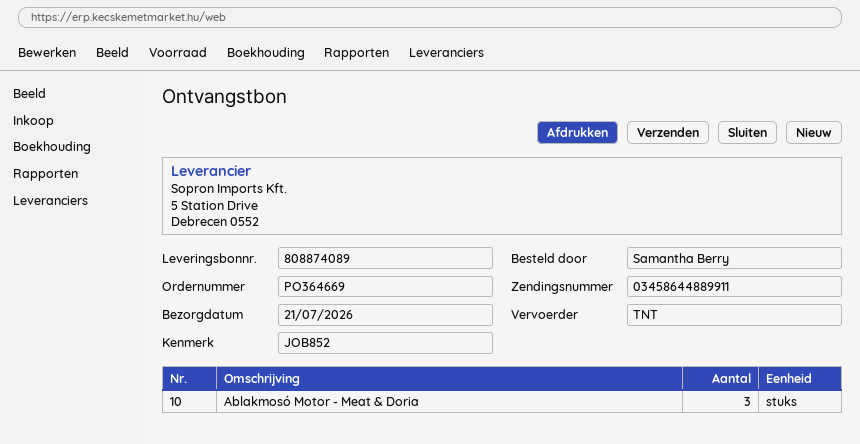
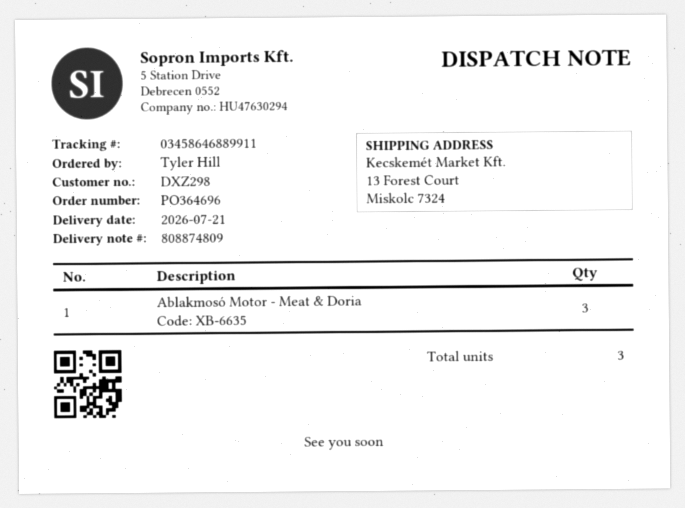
order number: PO364669 -> PO364696
delivery note number: 808874089 -> 808874809
ordered by: Samantha Berry -> Tyler Hill
tracking number: 03458644889911 -> 03458646889911

